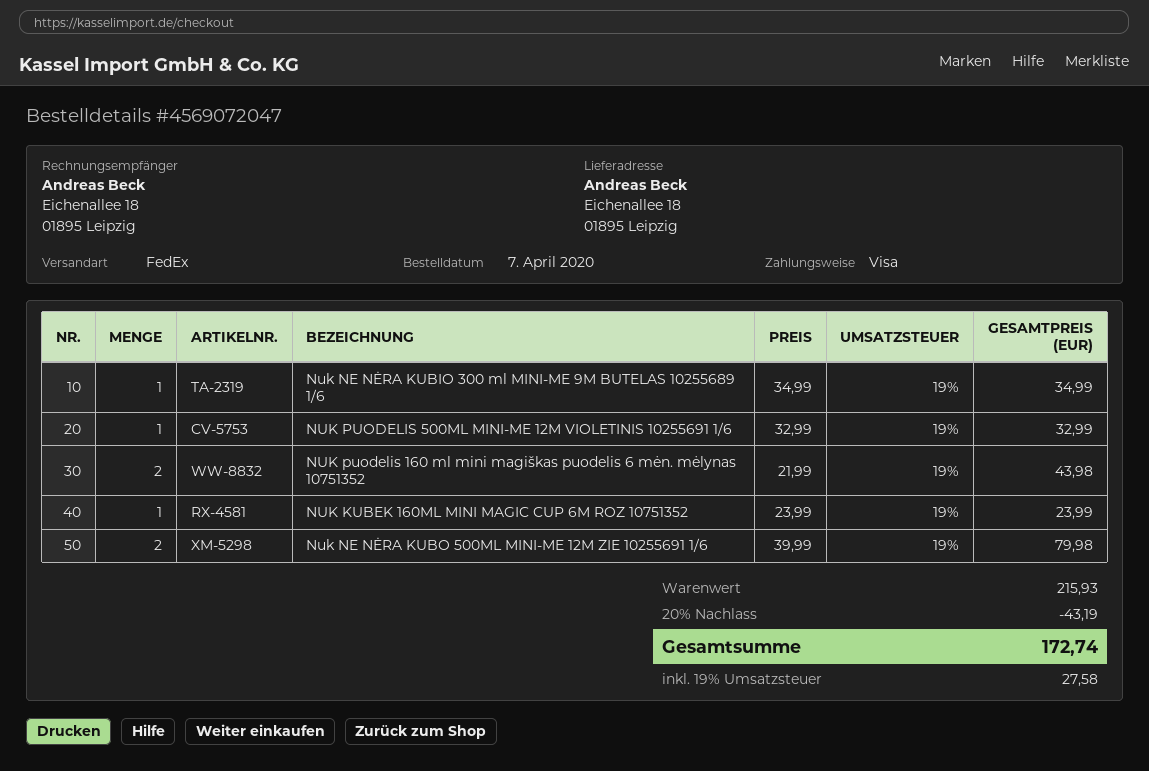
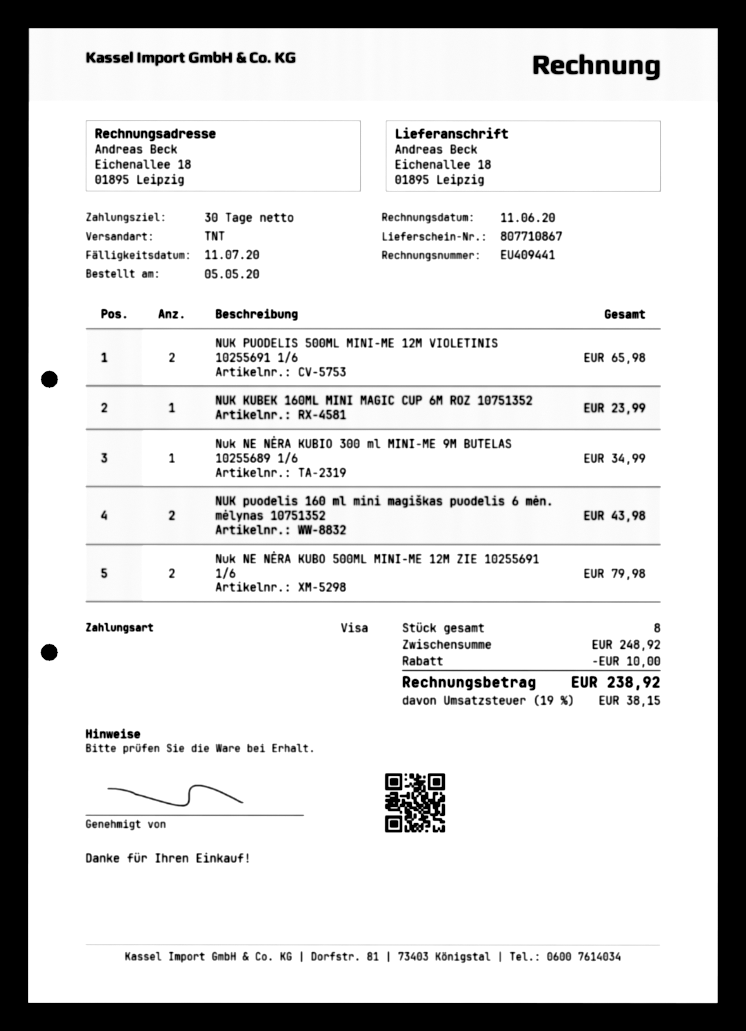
order date: 2020-04-07 -> 2020-05-05
shipping method: FedEx -> TNT
NUK PUODELIS 500ML MINI-ME 12M VIOLETINIS 10255691 1/6: 1 for 32.99 -> 2 for 65.98
subtotal: 215.93 -> 248.92
discount: 43.19 -> 10.00
tax: 19% = 27.58 -> 19% = 38.15
total: 172.74 -> 238.92

